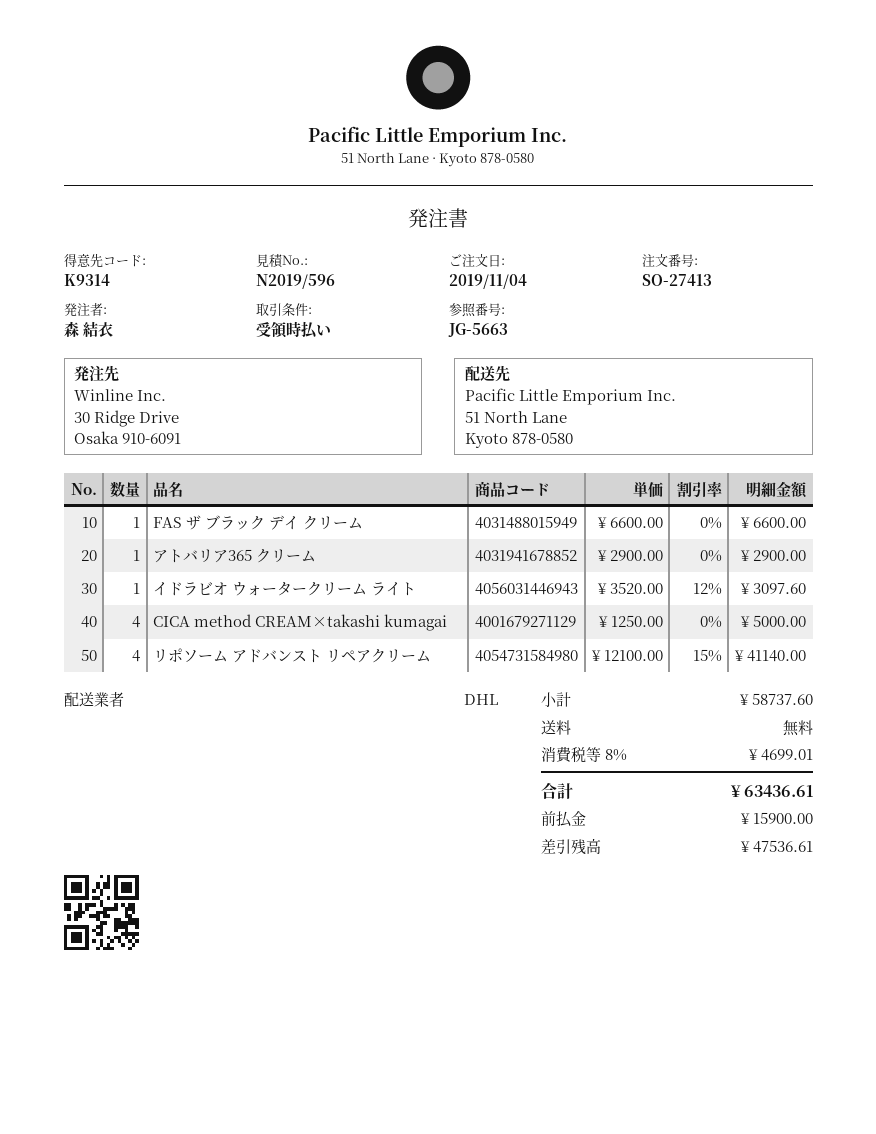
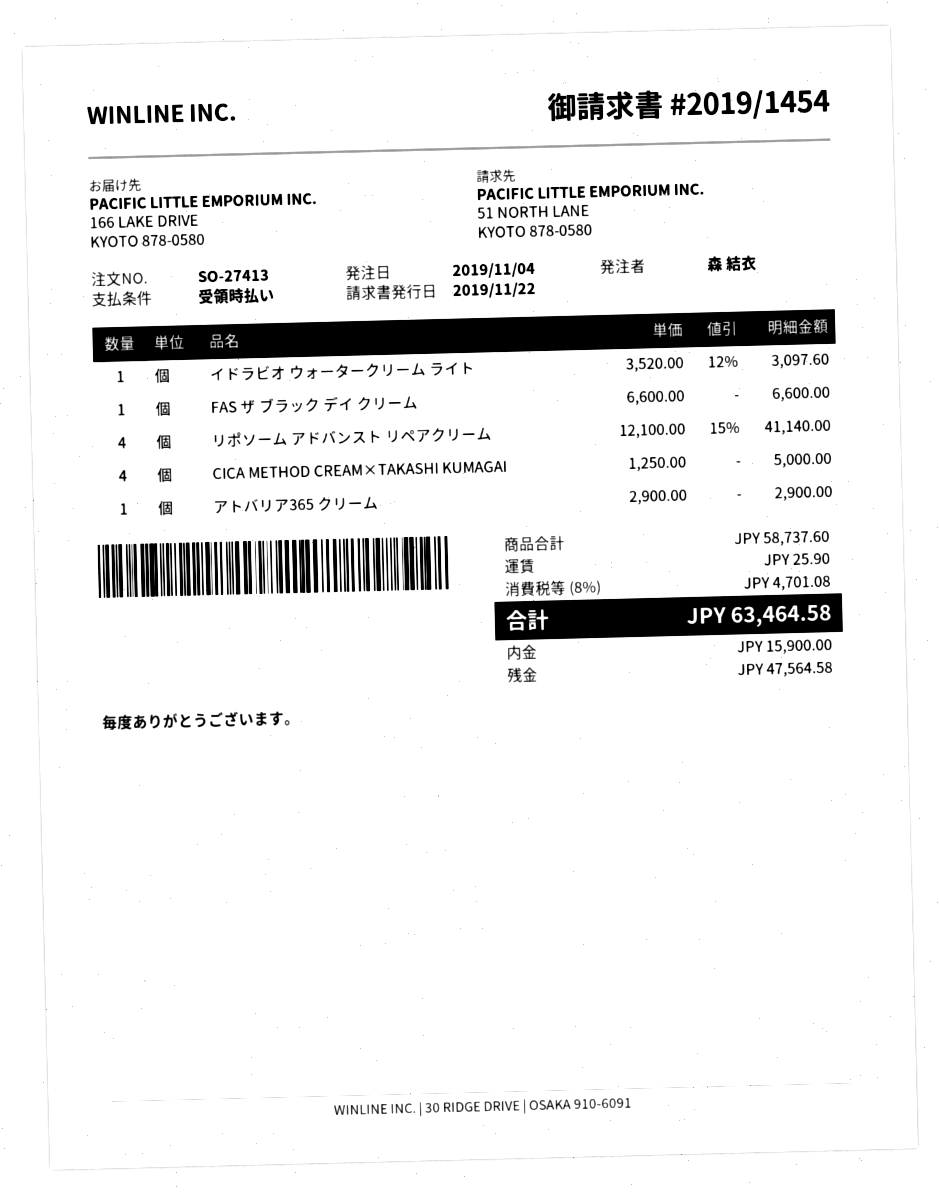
ship to: 51 North Lane, Kyoto 878-0580 -> 166 LAKE DRIVE, KYOTO 878-0580
shipping: 0.00 -> 25.90
tax: 8% = 4699.01 -> 8% = 4701.08
total: 63436.61 -> 63464.58
balance: 47536.61 -> 47564.58

